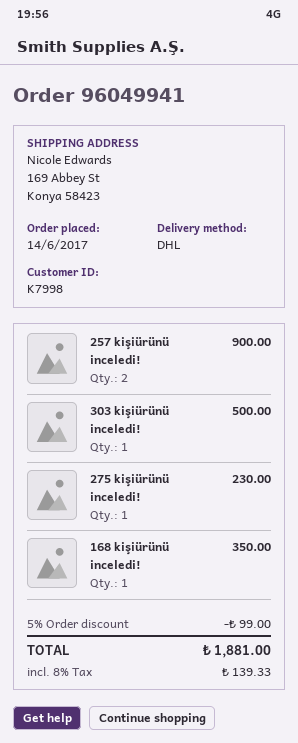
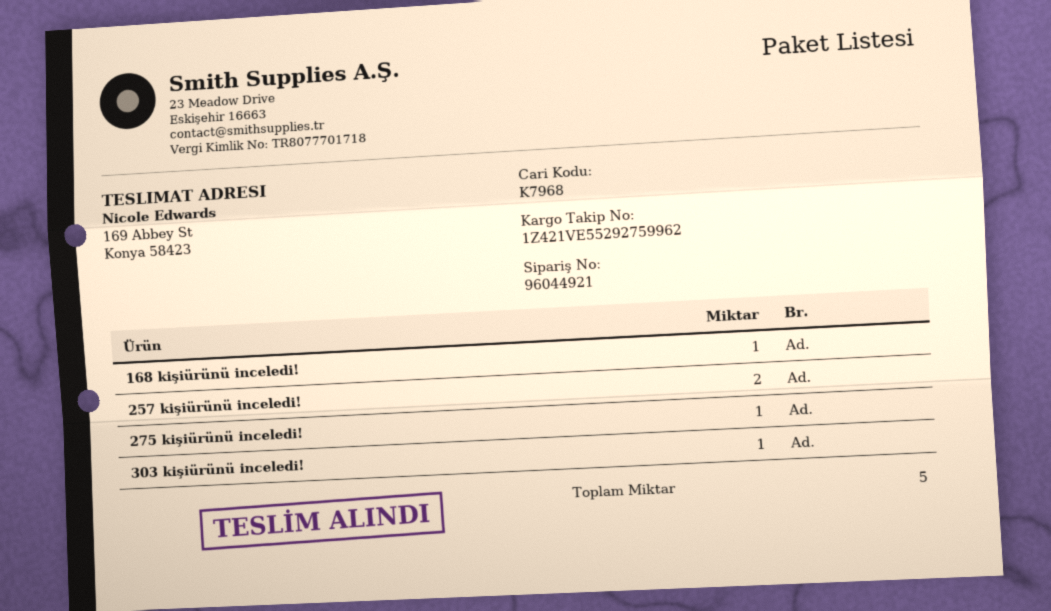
order number: 96049941 -> 96044921
customer number: K7998 -> K7968

